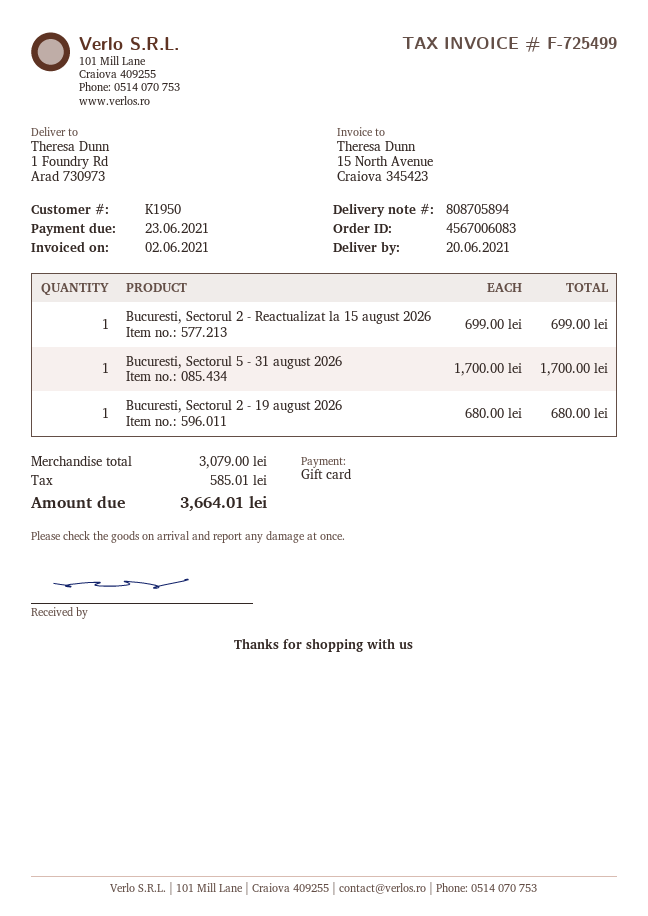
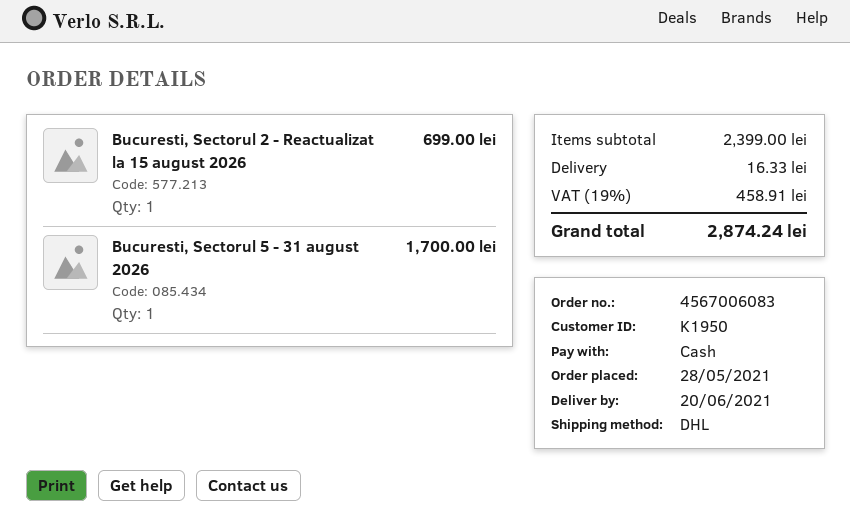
payment method: gift card -> cash
Bucuresti, Sectorul 2 - 19 august 2026: 1 for 680.00 -> none
subtotal: 3079.00 -> 2399.00
shipping: none -> 16.33
tax: 585.01 -> 458.91
total: 3664.01 -> 2874.24

